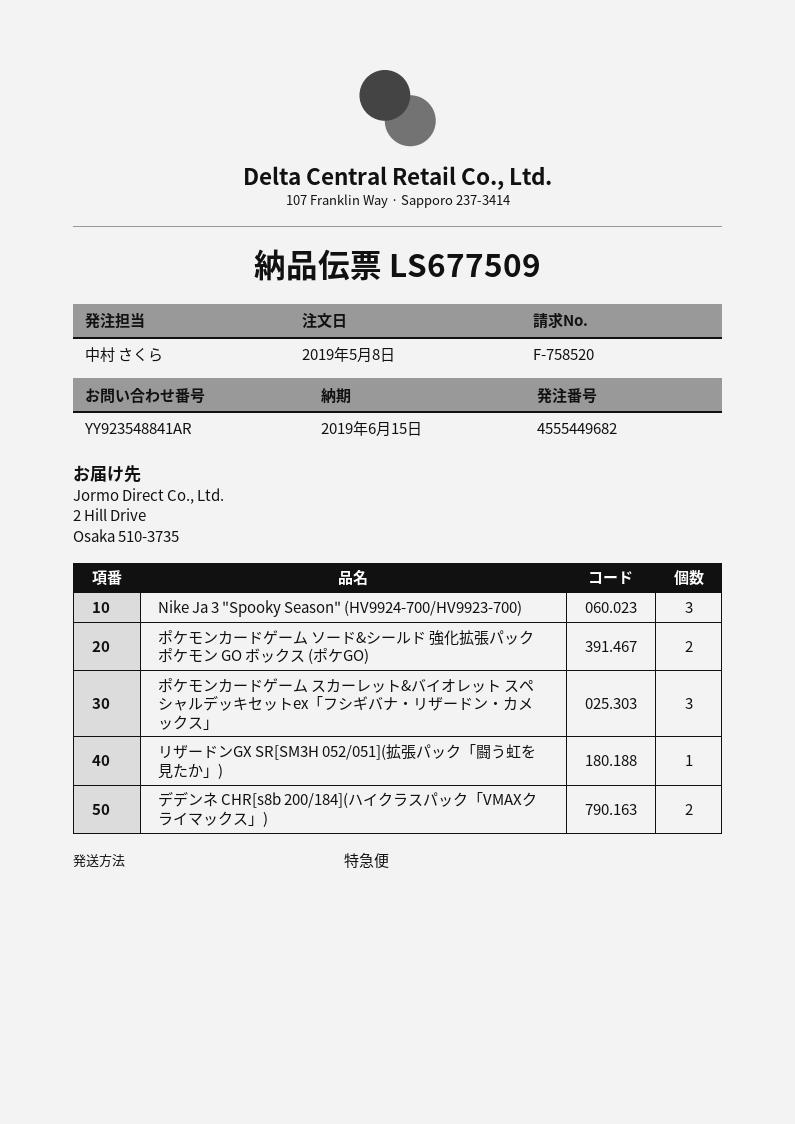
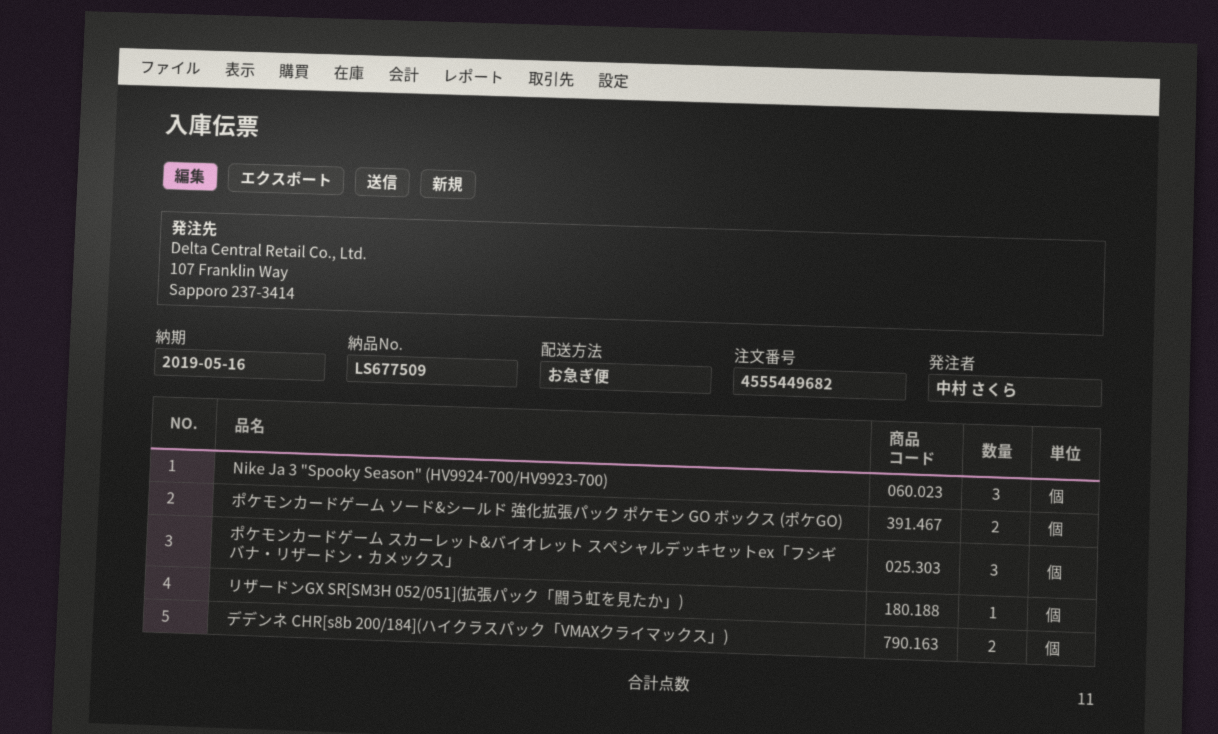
delivery date: 2019-06-15 -> 2019-05-16

